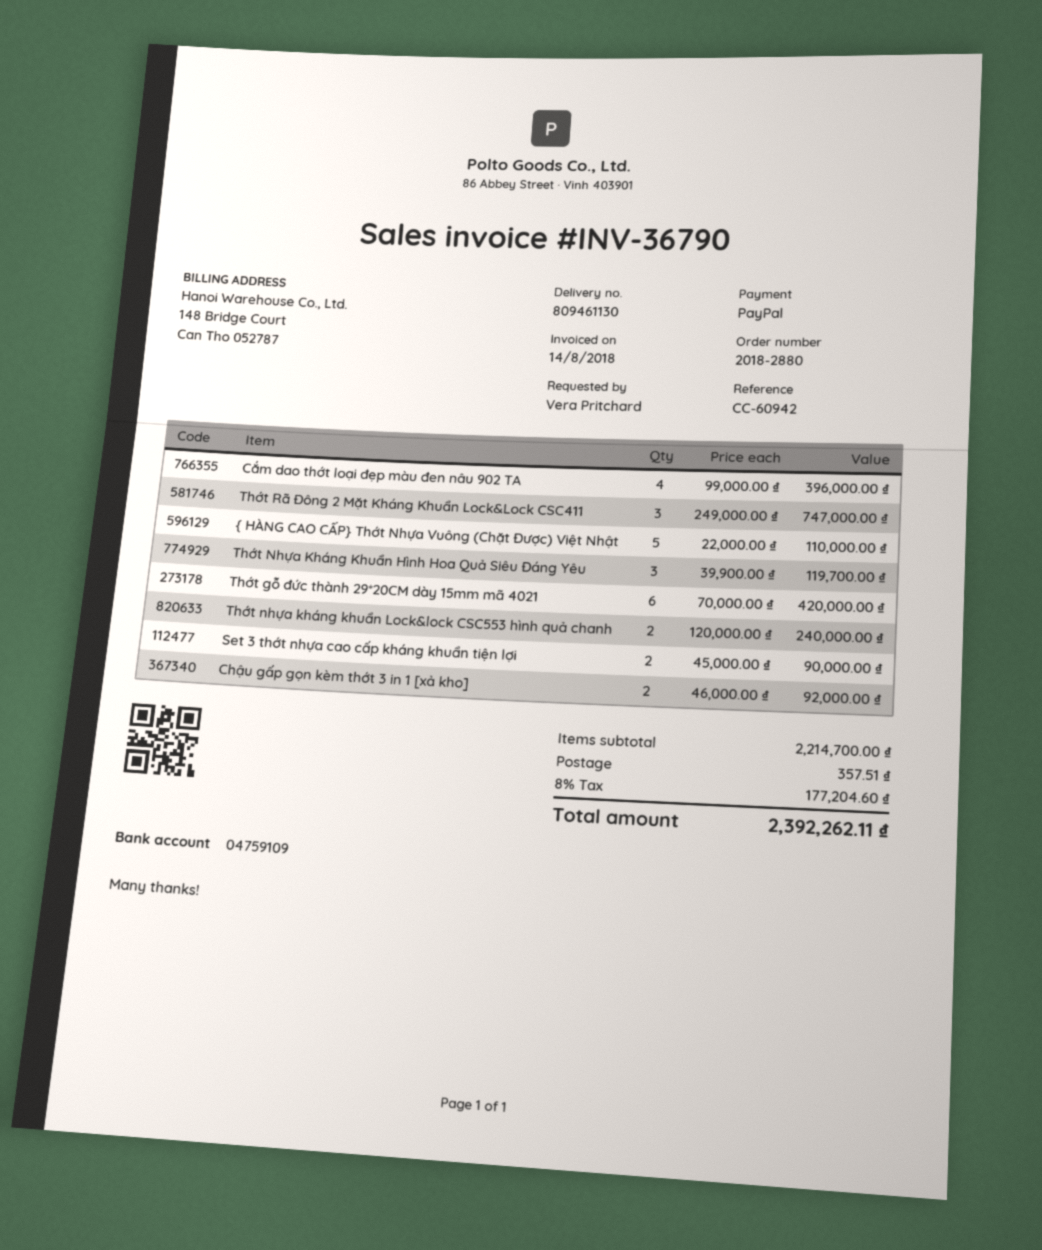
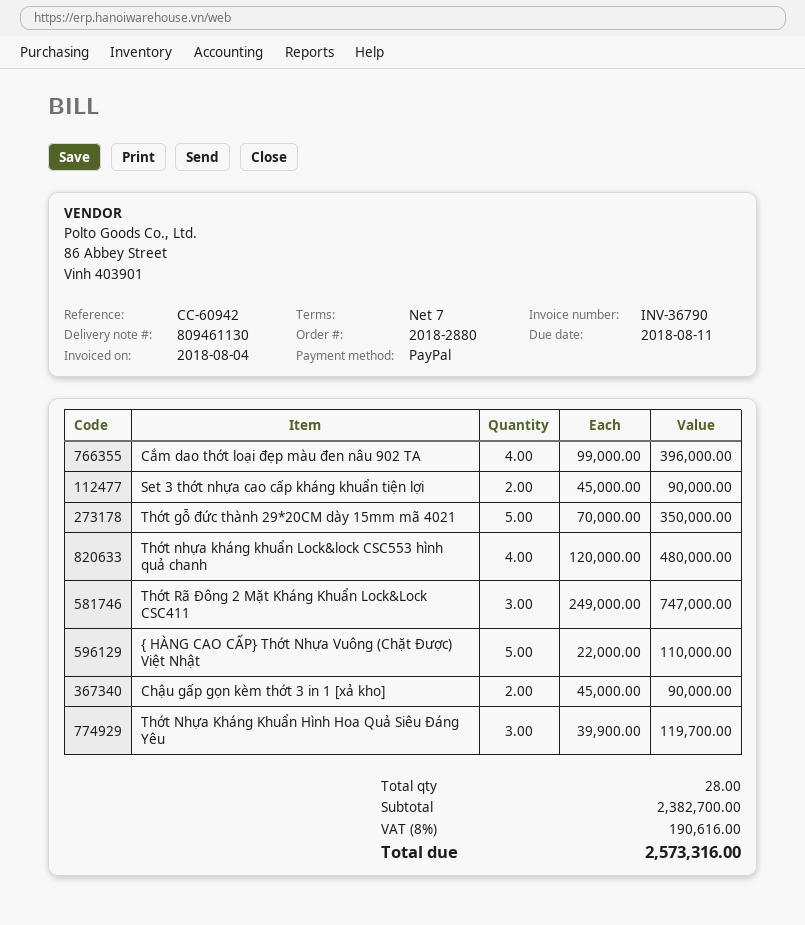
invoice date: 2018-08-14 -> 2018-08-04
Thớt gỗ đức thành 29*20CM dày 15mm mã 4021: 6 x 70000.00 = 420000.00 -> 5 x 70000.00 = 350000.00
Thớt nhựa kháng khuẩn Lock&lock CSC553 hình quả chanh: 2 x 120000.00 = 240000.00 -> 4 x 120000.00 = 480000.00
Chậu gấp gọn kèm thớt 3 in 1 [xả kho]: 2 x 46000.00 = 92000.00 -> 2 x 45000.00 = 90000.00
subtotal: 2214700.00 -> 2382700.00
shipping: 357.51 -> none
tax: 8% = 177204.60 -> 8% = 190616.00
total: 2392262.11 -> 2573316.00

